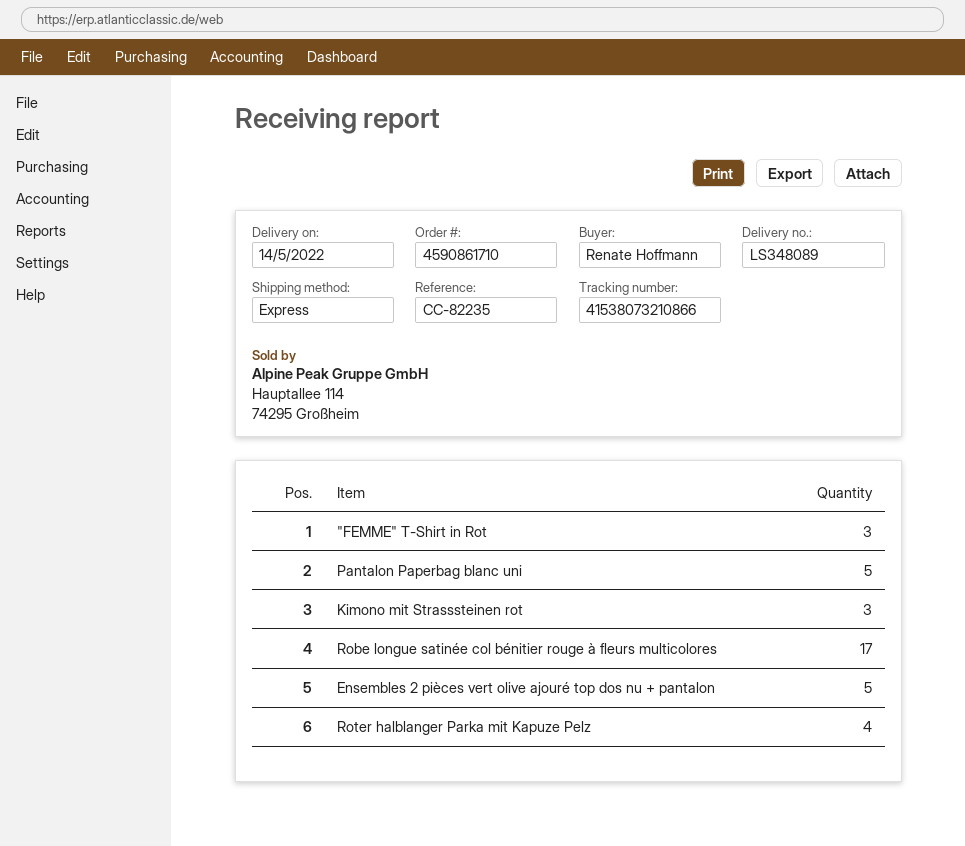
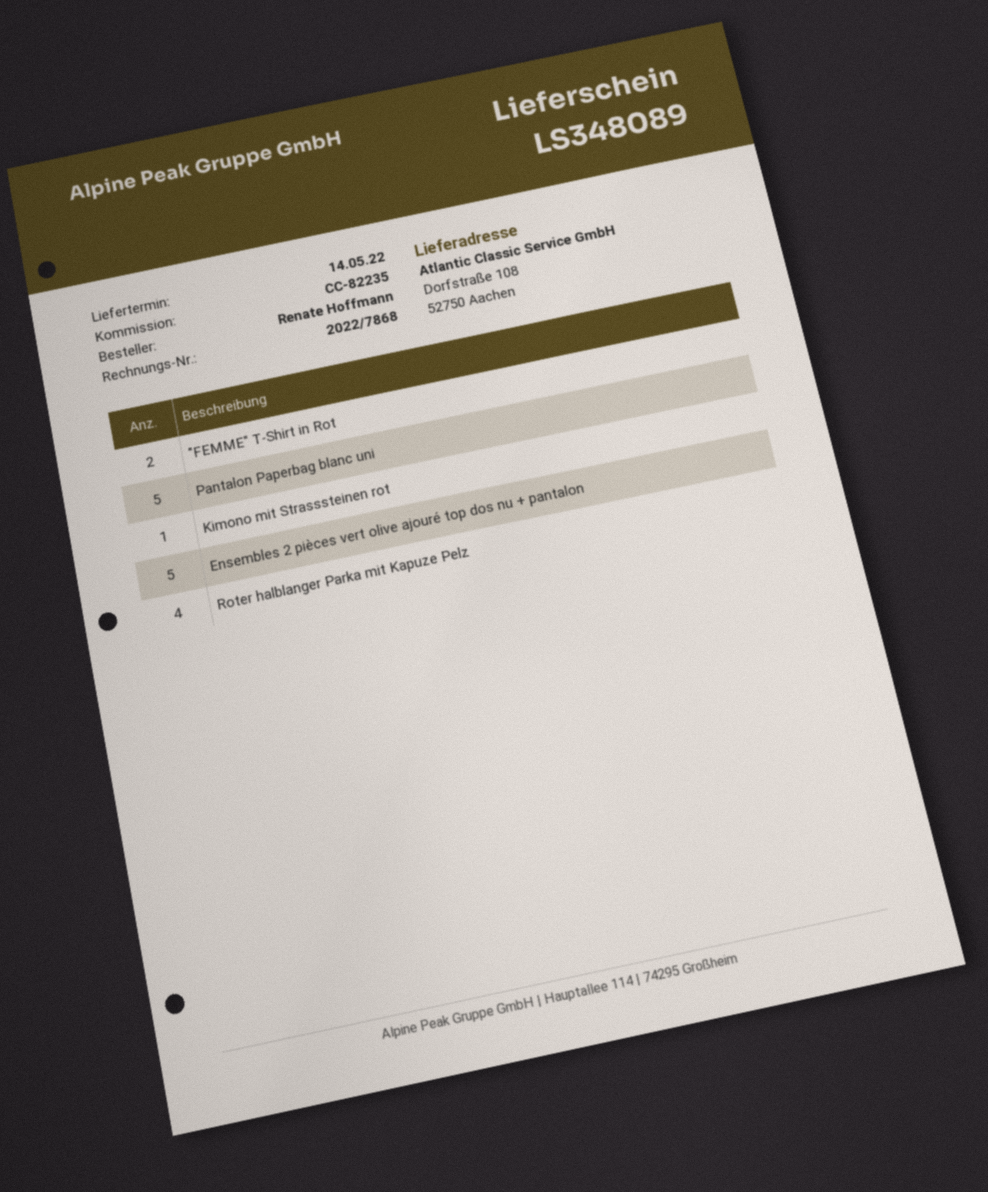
"FEMME" T-Shirt in Rot: 3 -> 2
Kimono mit Strasssteinen rot: 3 -> 1
Robe longue satinée col bénitier rouge à fleurs multicolores: 17 -> none

